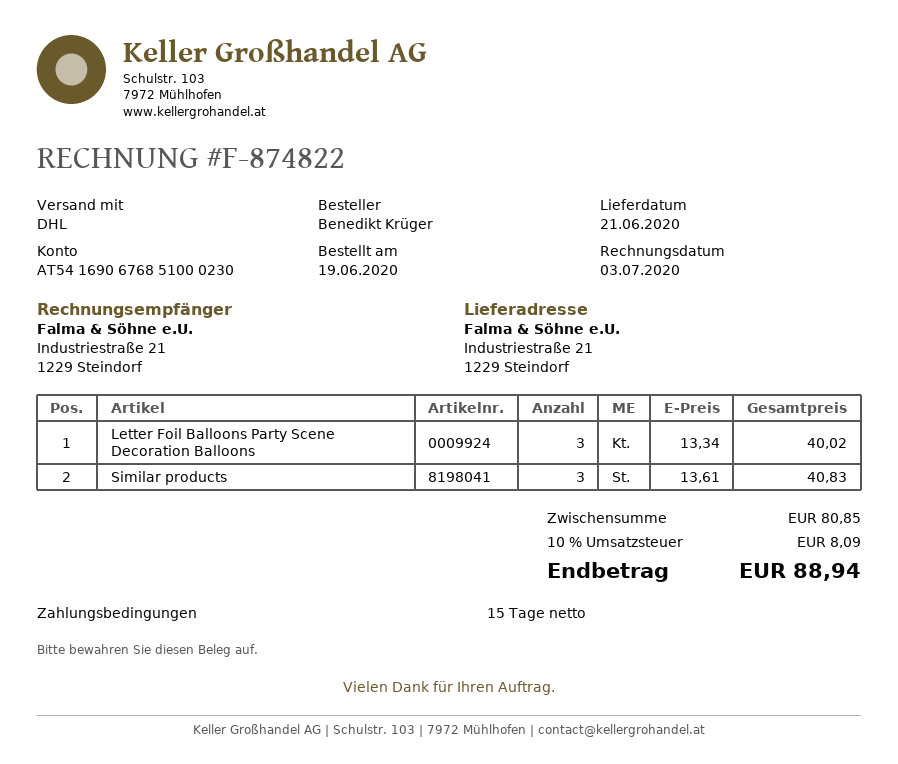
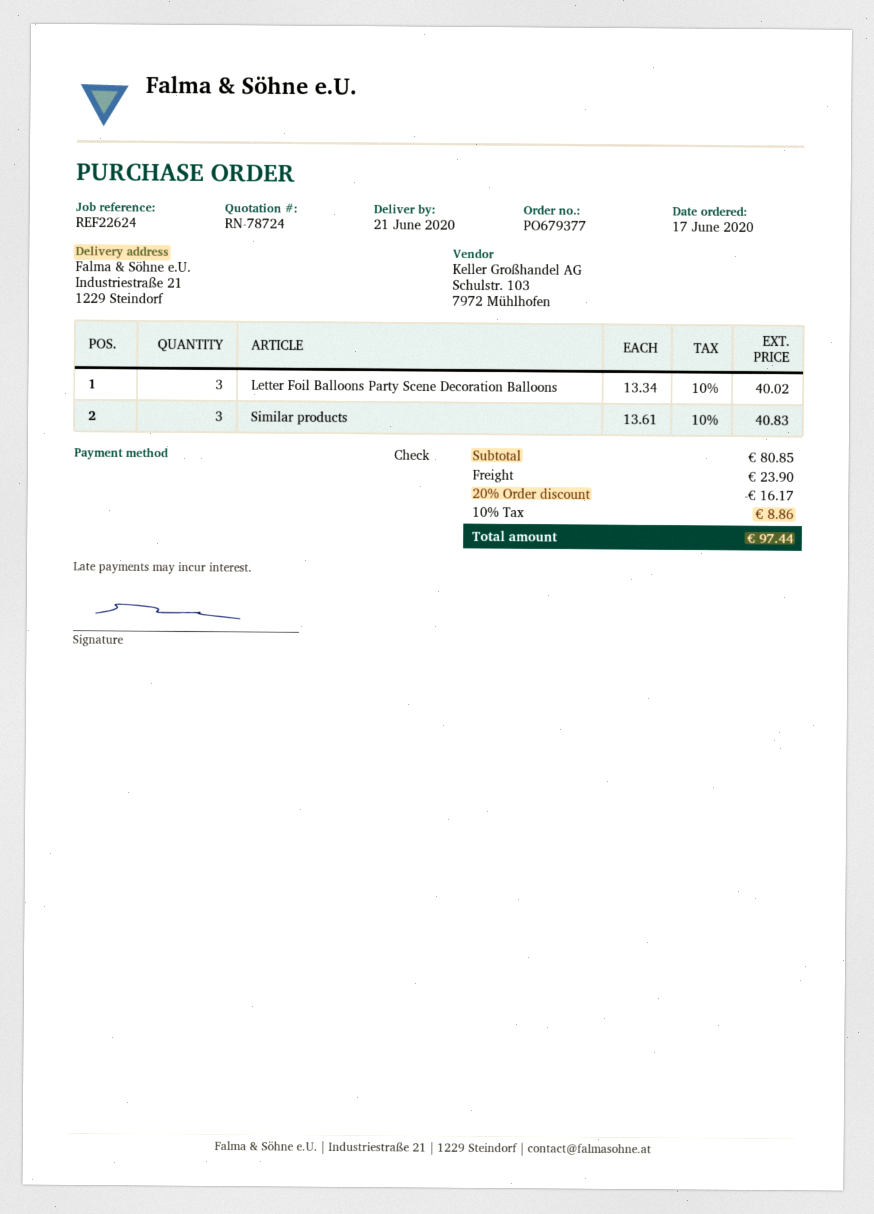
order date: 2020-06-19 -> 2020-06-17
discount: none -> 20% = 16.17
shipping: none -> 23.90
tax: 10% = 8.09 -> 10% = 8.86
total: 88.94 -> 97.44

